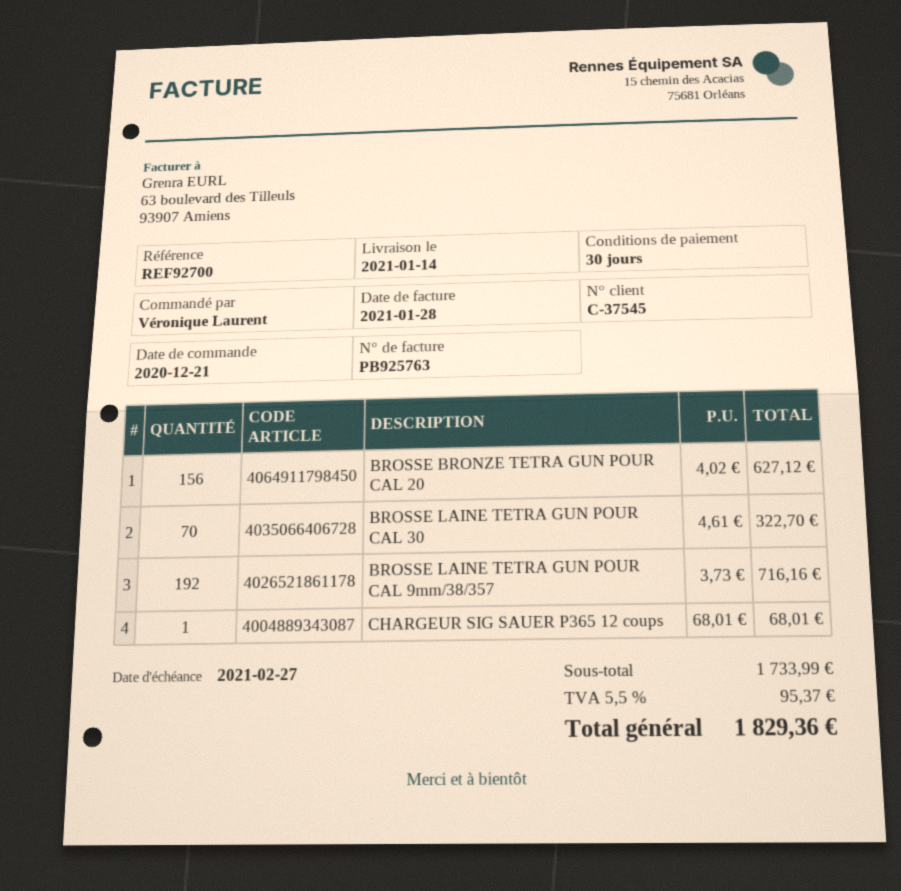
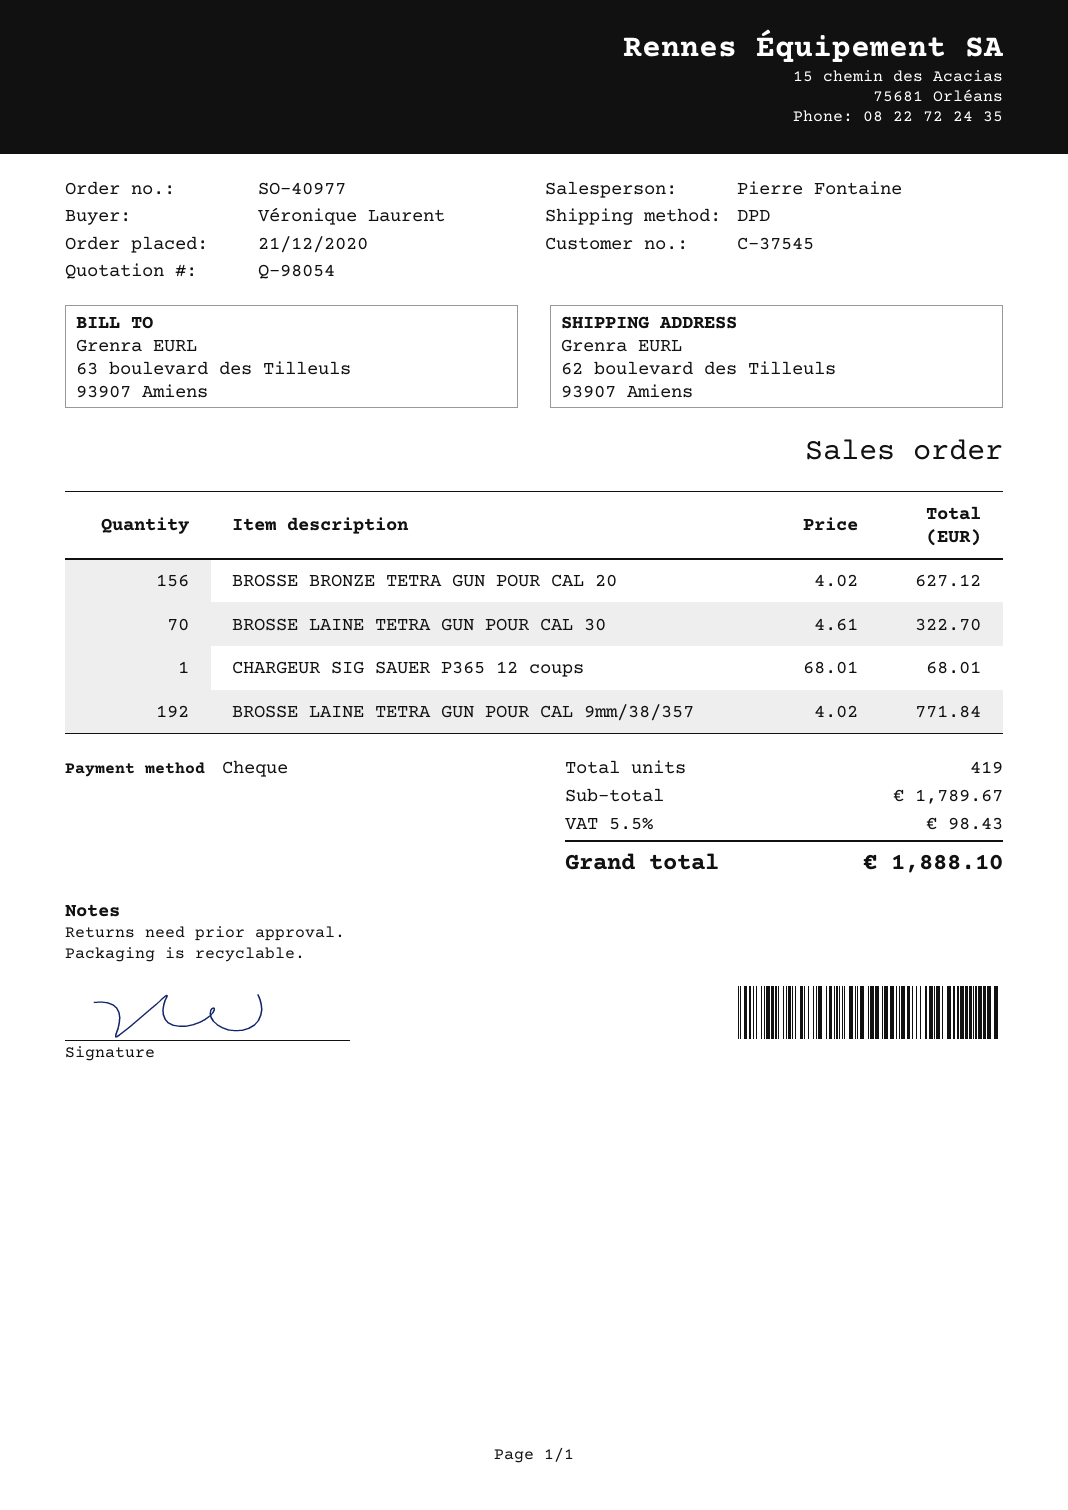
BROSSE LAINE TETRA GUN POUR CAL 9mm/38/357: 192 x 3.73 = 716.16 -> 192 x 4.02 = 771.84
subtotal: 1733.99 -> 1789.67
tax: 5.5% = 95.37 -> 5.5% = 98.43
total: 1829.36 -> 1888.10

